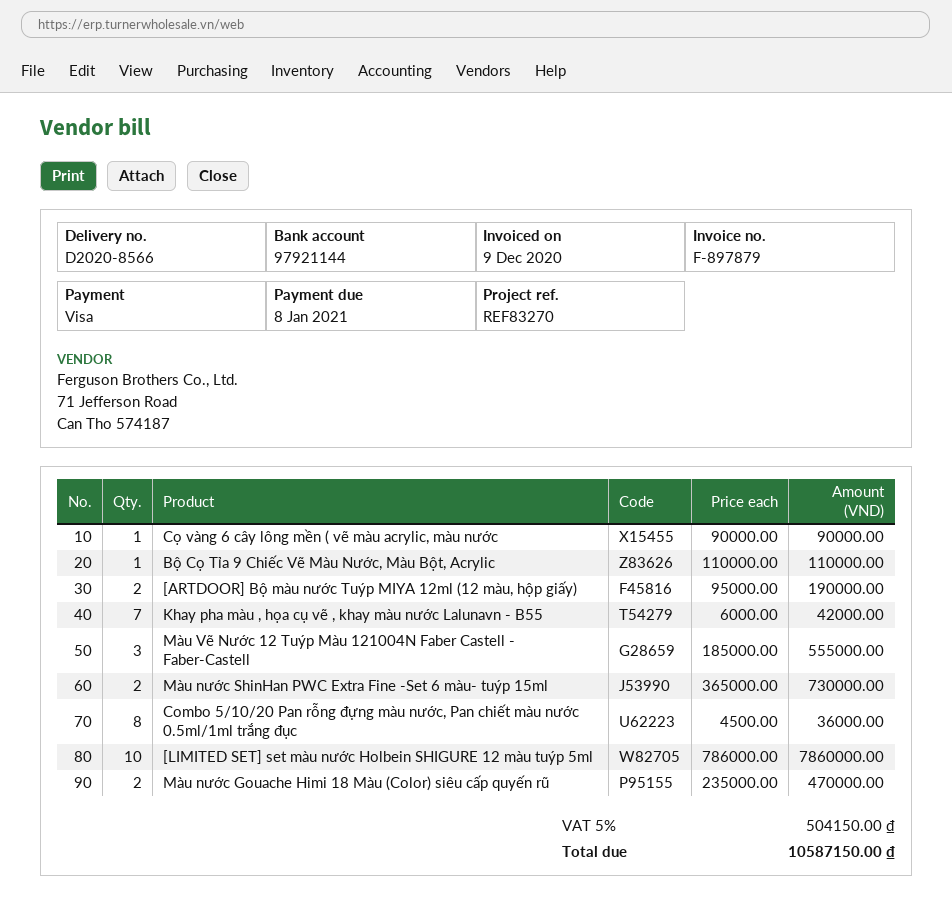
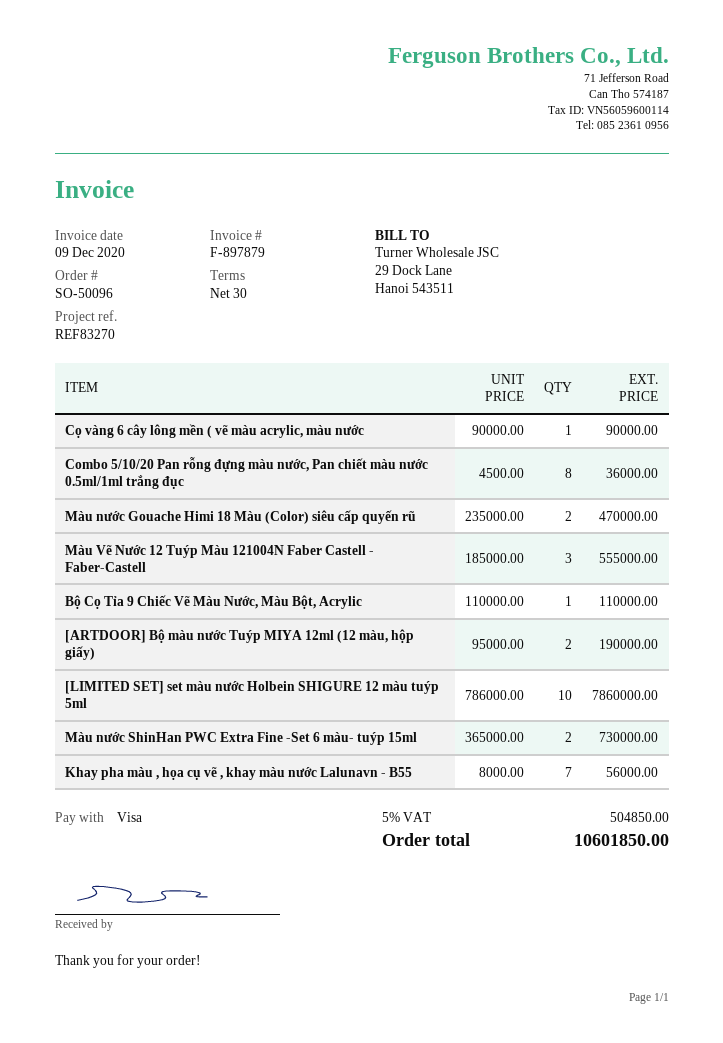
Khay pha màu , họa cụ vẽ , khay màu nước Lalunavn - B55: 7 x 6000.00 = 42000.00 -> 7 x 8000.00 = 56000.00
tax: 5% = 504150.00 -> 5% = 504850.00
total: 10587150.00 -> 10601850.00

